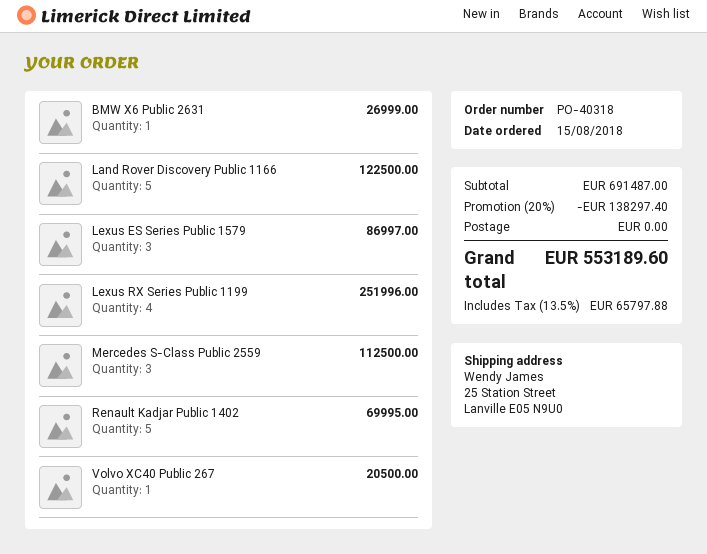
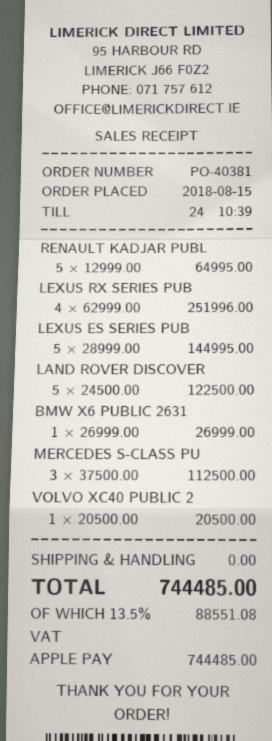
order number: PO-40318 -> PO-40381
Lexus ES Series Public 1579: 3 for 86997.00 -> 5 for 144995.00
Renault Kadjar Public 1402: 5 for 69995.00 -> 5 for 64995.00
discount: 20% = 138297.40 -> none
tax: 13.5% = 65797.88 -> 13.5% = 88551.08
total: 553189.60 -> 744485.00

